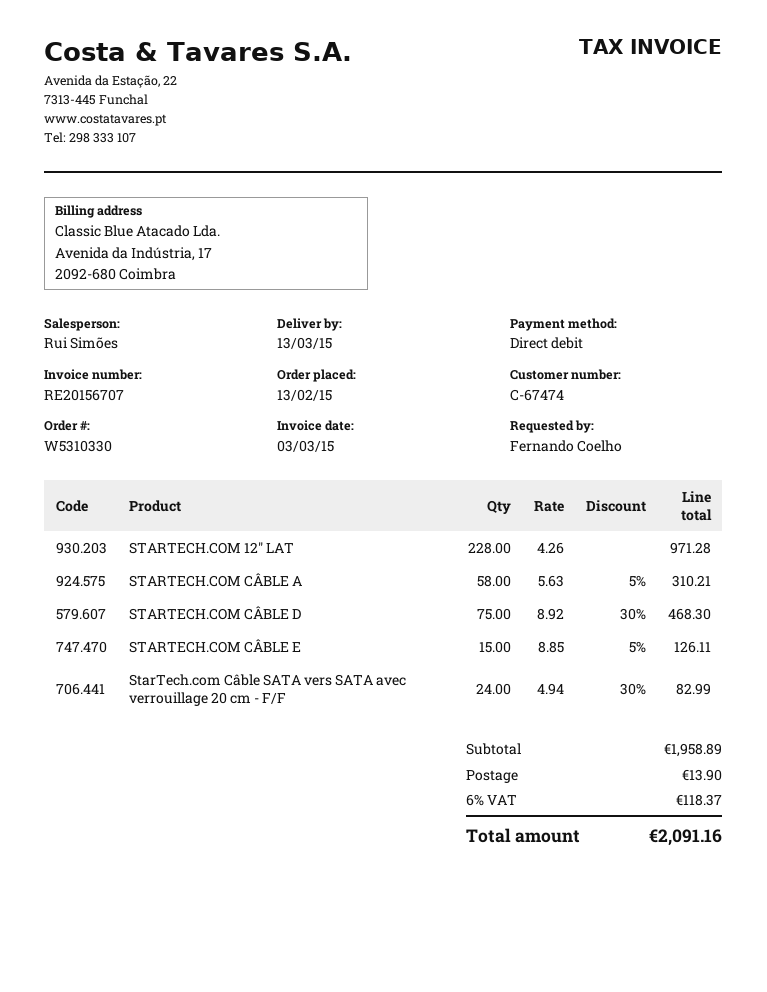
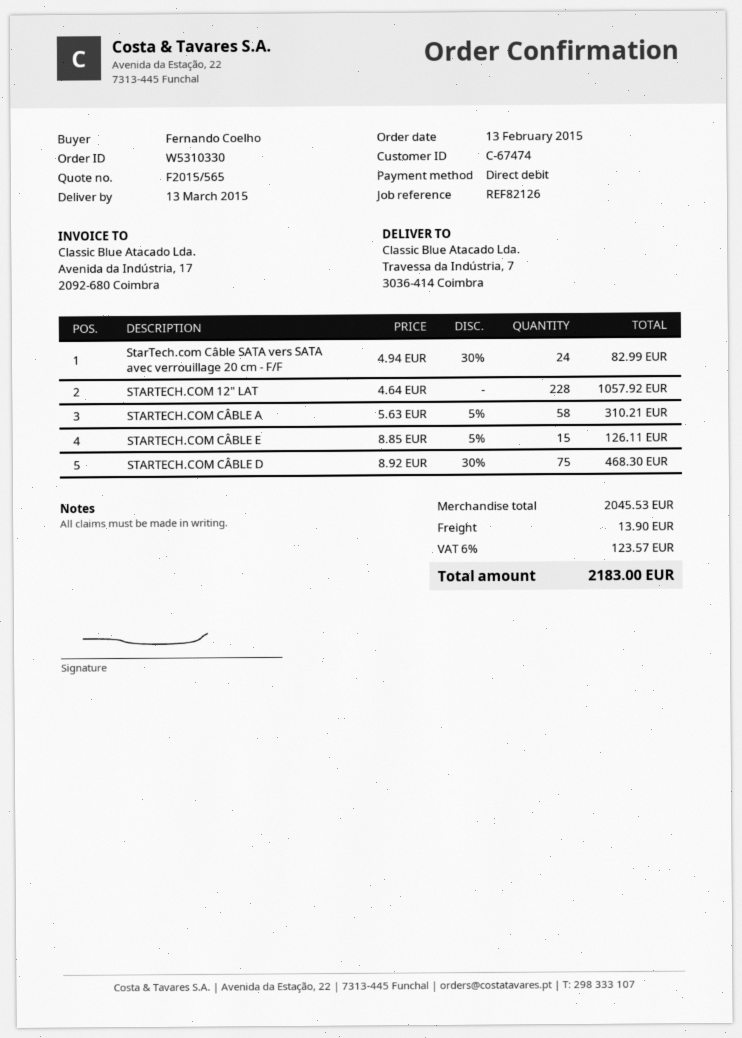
STARTECH.COM 12" LAT: 228 x 4.26 = 971.28 -> 228 x 4.64 = 1057.92
subtotal: 1958.89 -> 2045.53
tax: 6% = 118.37 -> 6% = 123.57
total: 2091.16 -> 2183.00

